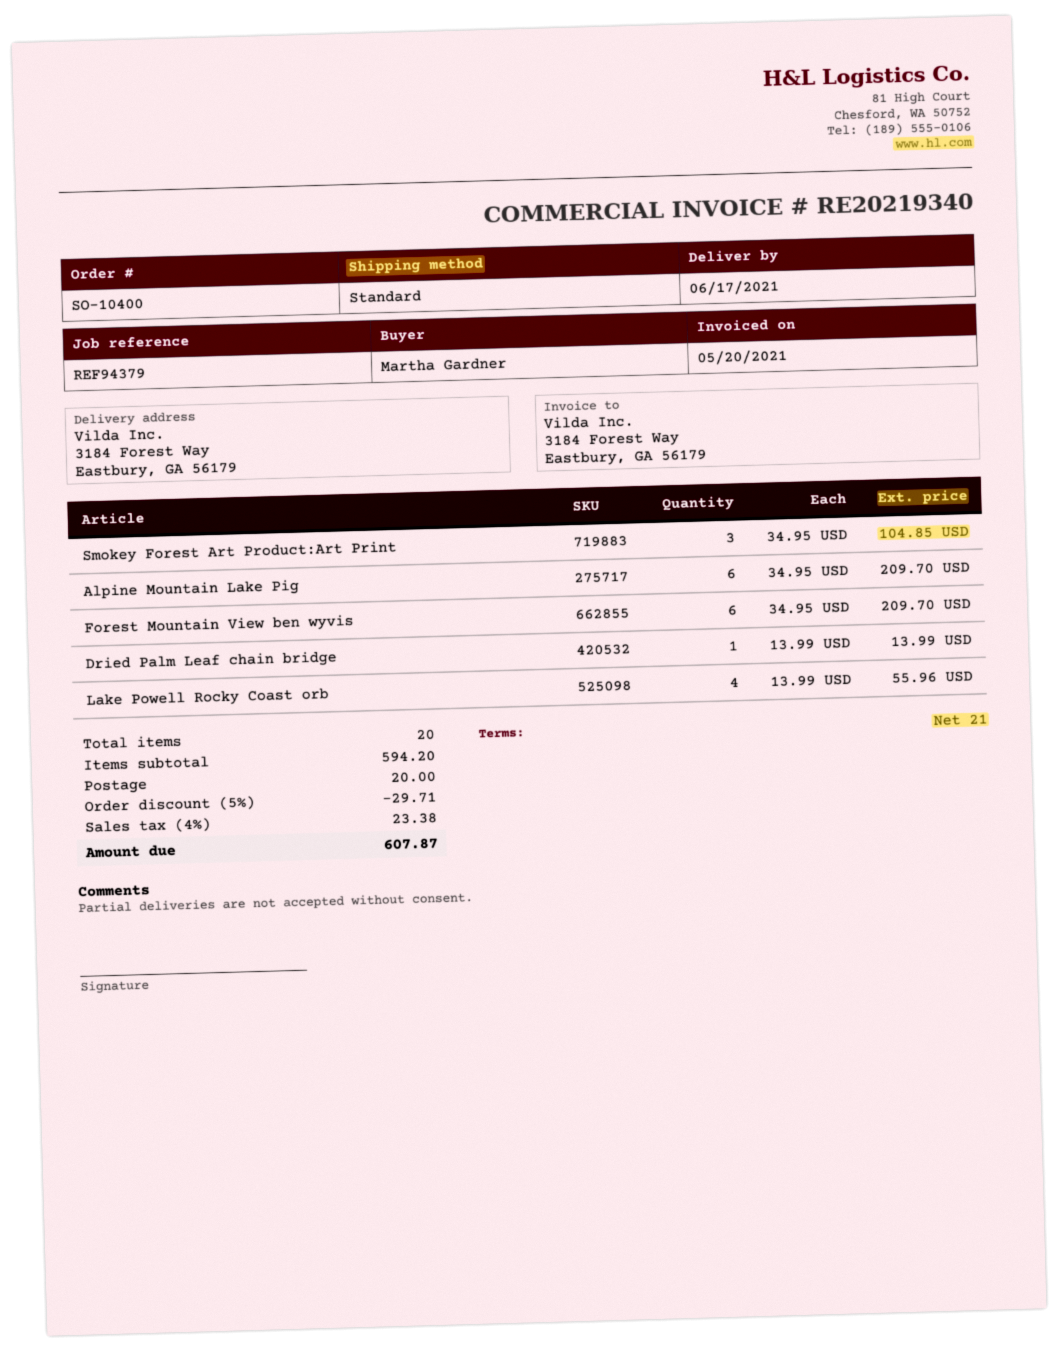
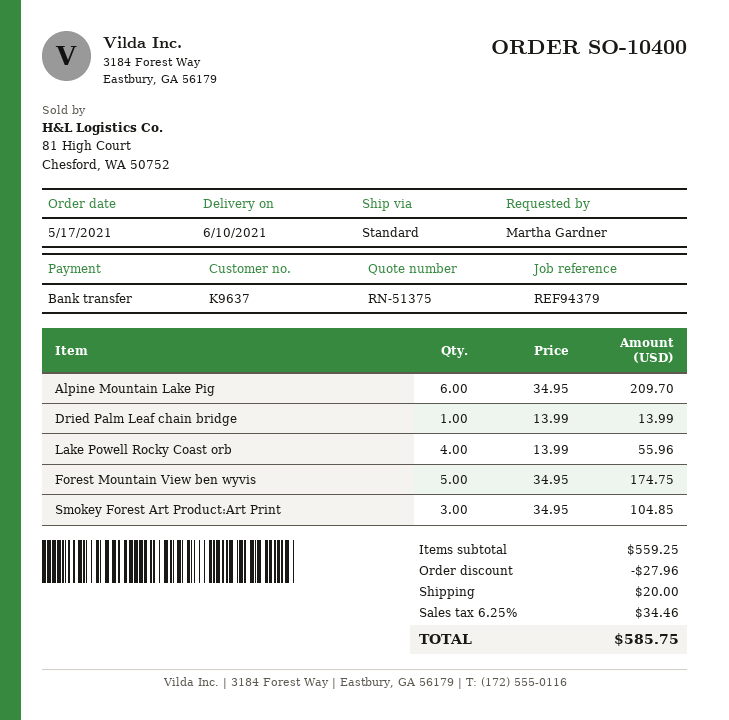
delivery date: 2021-06-17 -> 2021-06-10
Forest Mountain View ben wyvis: 6 x 34.95 = 209.70 -> 5 x 34.95 = 174.75
subtotal: 594.20 -> 559.25
discount: 29.71 -> 27.96
tax: 4% = 23.38 -> 6.25% = 34.46
total: 607.87 -> 585.75

